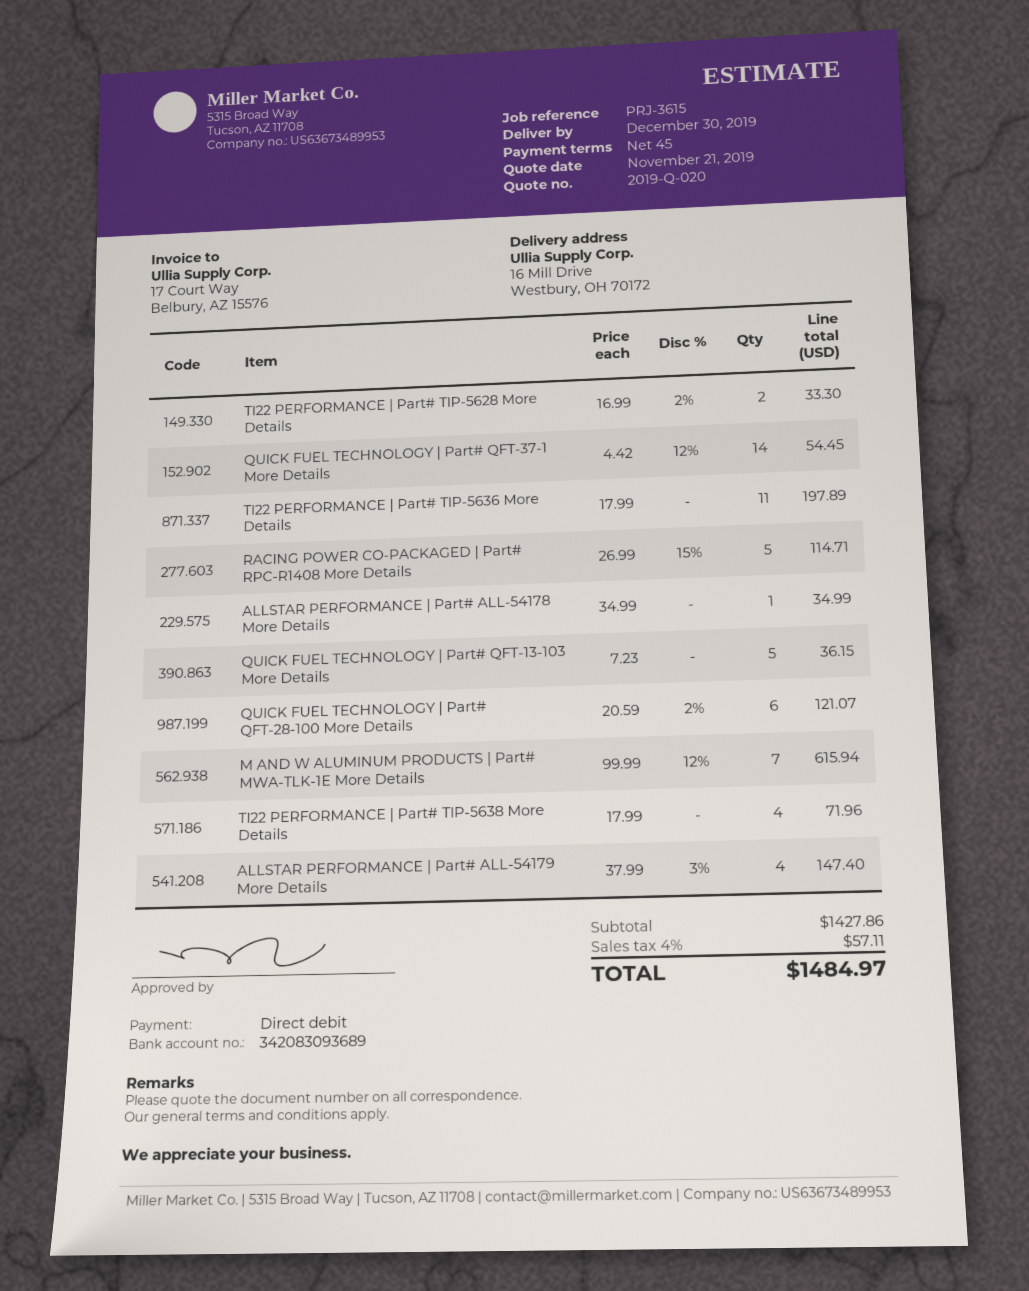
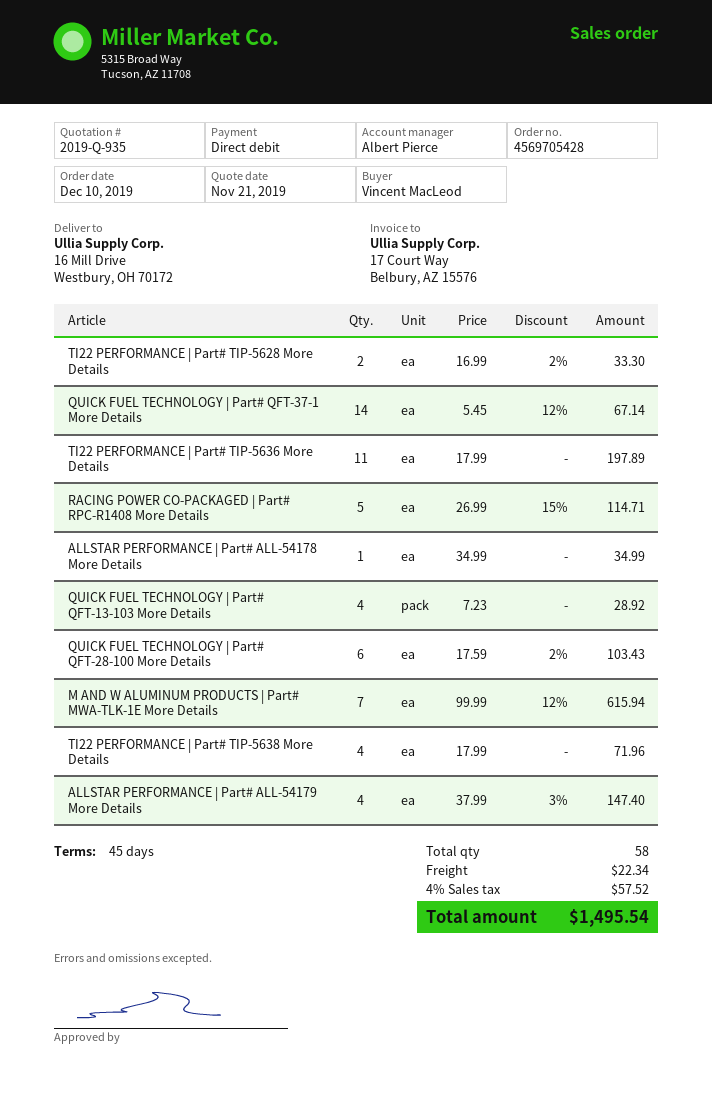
quote number: 2019-Q-020 -> 2019-Q-935
QUICK FUEL TECHNOLOGY | Part# QFT-37-1 More Details: 14 x 4.42 - 12% = 54.45 -> 14 x 5.45 - 12% = 67.14
QUICK FUEL TECHNOLOGY | Part# QFT-13-103 More Details: 5 x 7.23 = 36.15 -> 4 x 7.23 = 28.92
QUICK FUEL TECHNOLOGY | Part# QFT-28-100 More Details: 6 x 20.59 - 2% = 121.07 -> 6 x 17.59 - 2% = 103.43
shipping: none -> 22.34
tax: 4% = 57.11 -> 4% = 57.52
total: 1484.97 -> 1495.54

